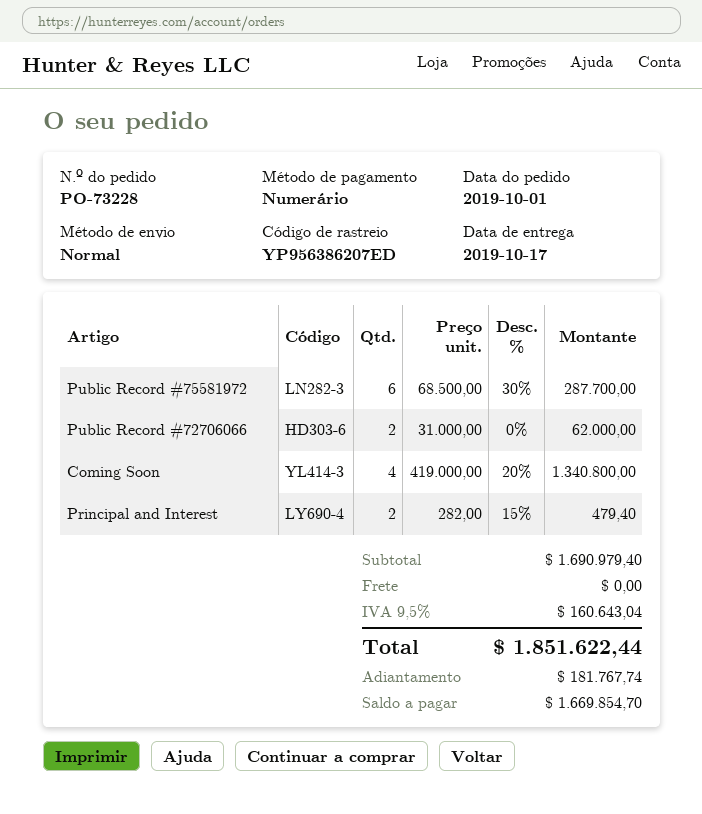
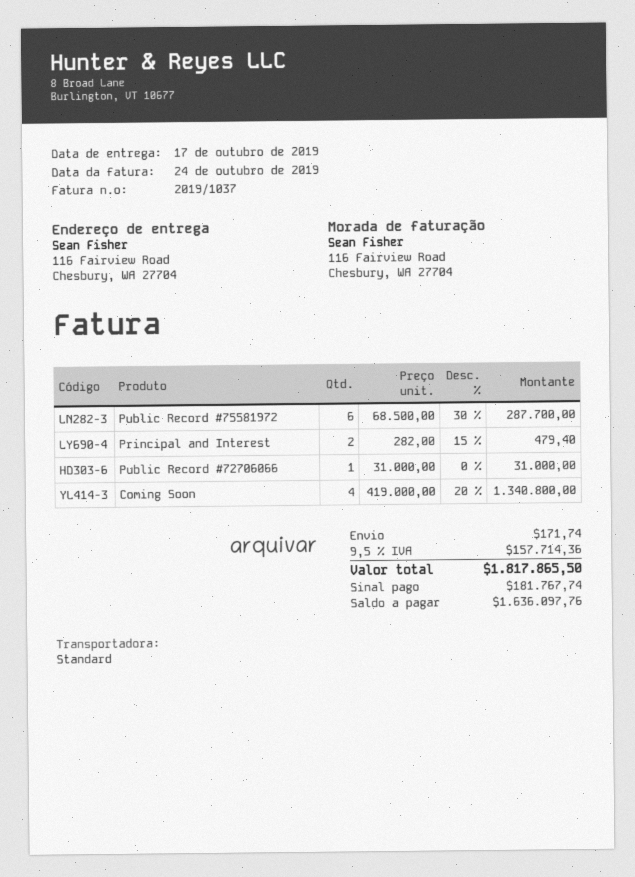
Public Record #72706066: 2 x 31000.00 = 62000.00 -> 1 x 31000.00 = 31000.00
shipping: 0.00 -> 171.74
tax: 9.5% = 160643.04 -> 9.5% = 157714.36
total: 1851622.44 -> 1817865.50
balance: 1669854.70 -> 1636097.76

